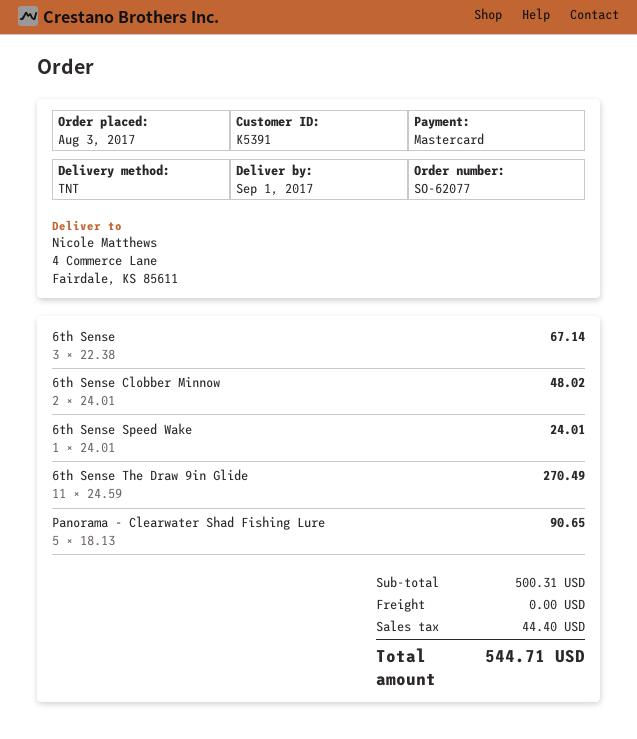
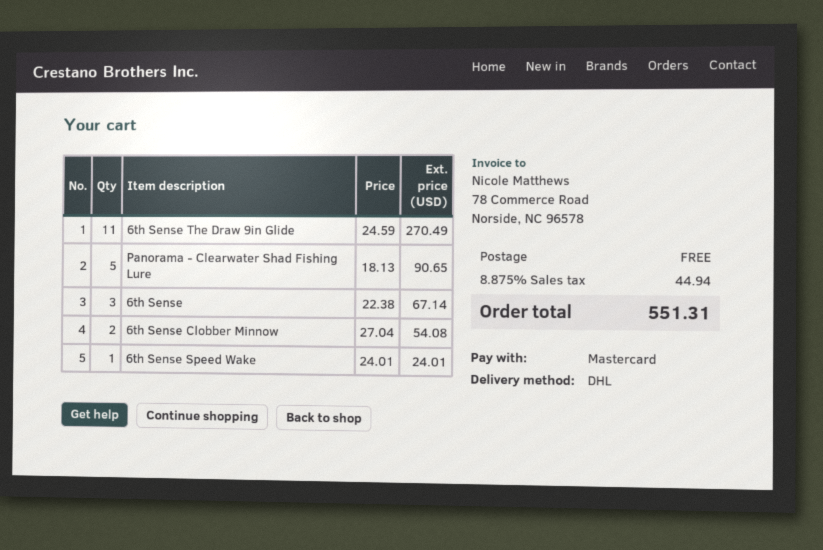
shipping method: TNT -> DHL
6th Sense Clobber Minnow: 2 x 24.01 = 48.02 -> 2 x 27.04 = 54.08
tax: 44.40 -> 44.94
total: 544.71 -> 551.31

